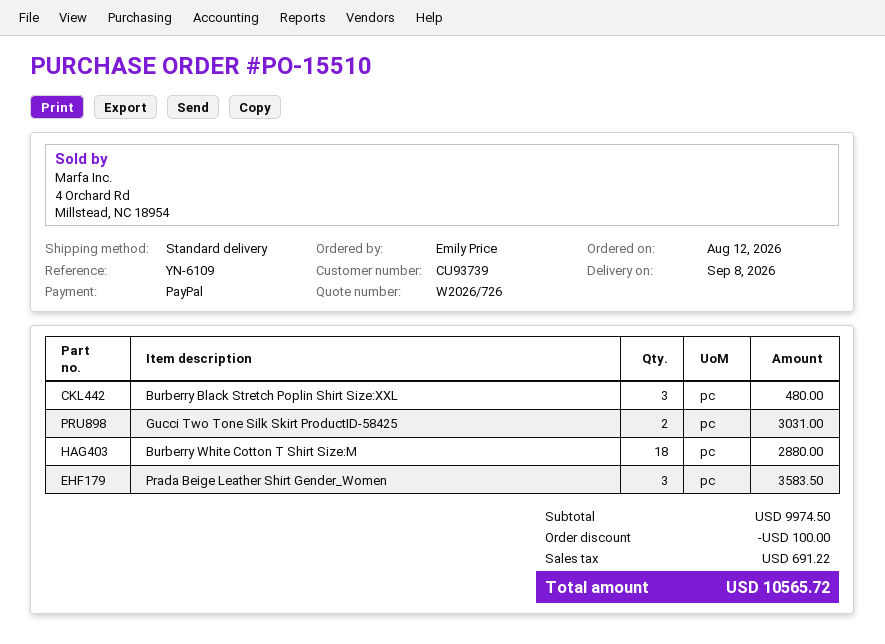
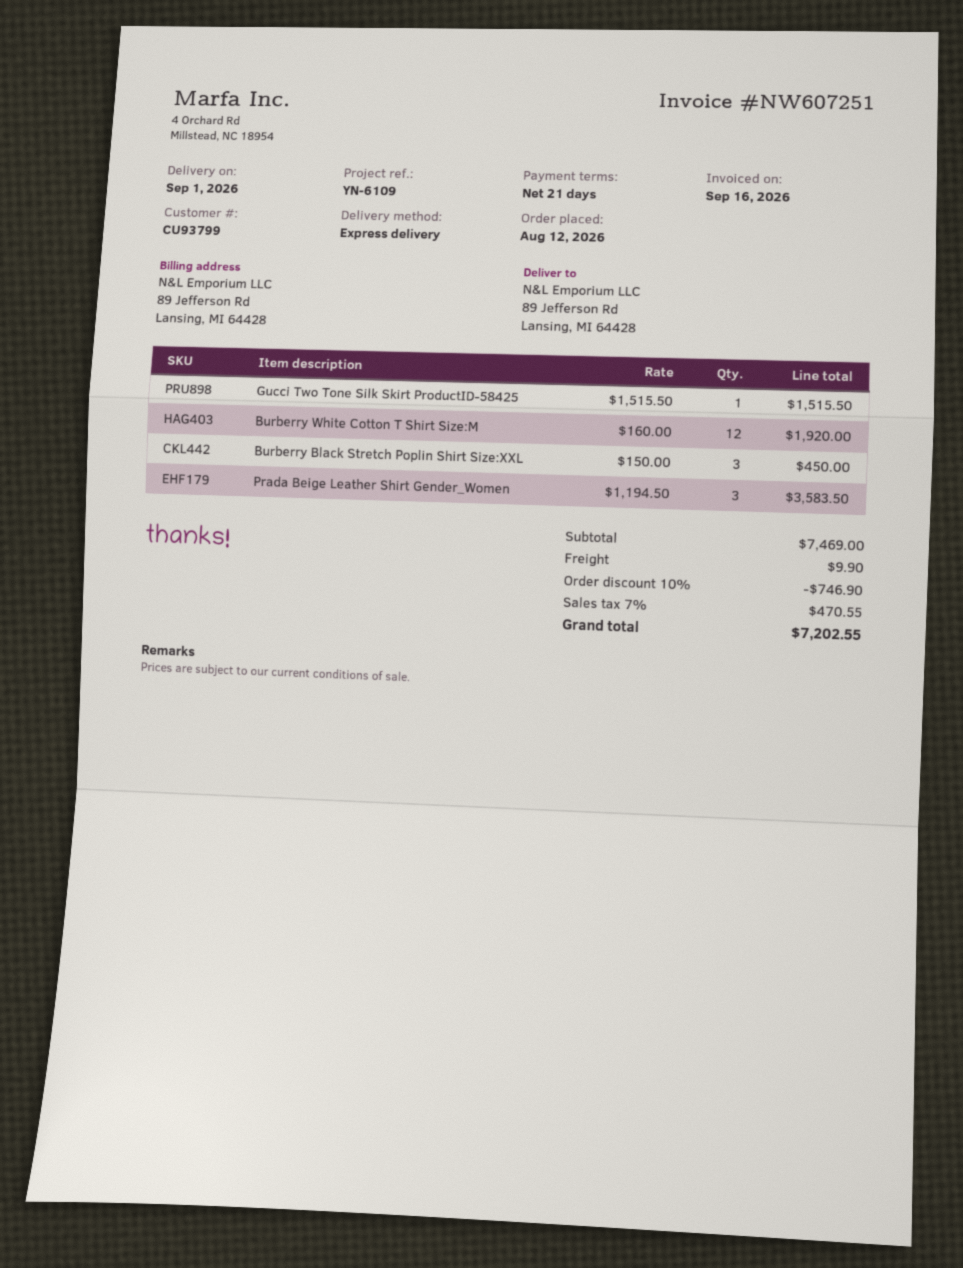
delivery date: 2026-09-08 -> 2026-09-01
customer number: CU93739 -> CU93799
shipping method: standard -> express
Burberry Black Stretch Poplin Shirt Size:XXL: 3 for 480.00 -> 3 for 450.00
Gucci Two Tone Silk Skirt ProductID-58425: 2 for 3031.00 -> 1 for 1515.50
Burberry White Cotton T Shirt Size:M: 18 for 2880.00 -> 12 for 1920.00
subtotal: 9974.50 -> 7469.00
discount: 100.00 -> 746.90
shipping: none -> 9.90
tax: 691.22 -> 470.55
total: 10565.72 -> 7202.55

